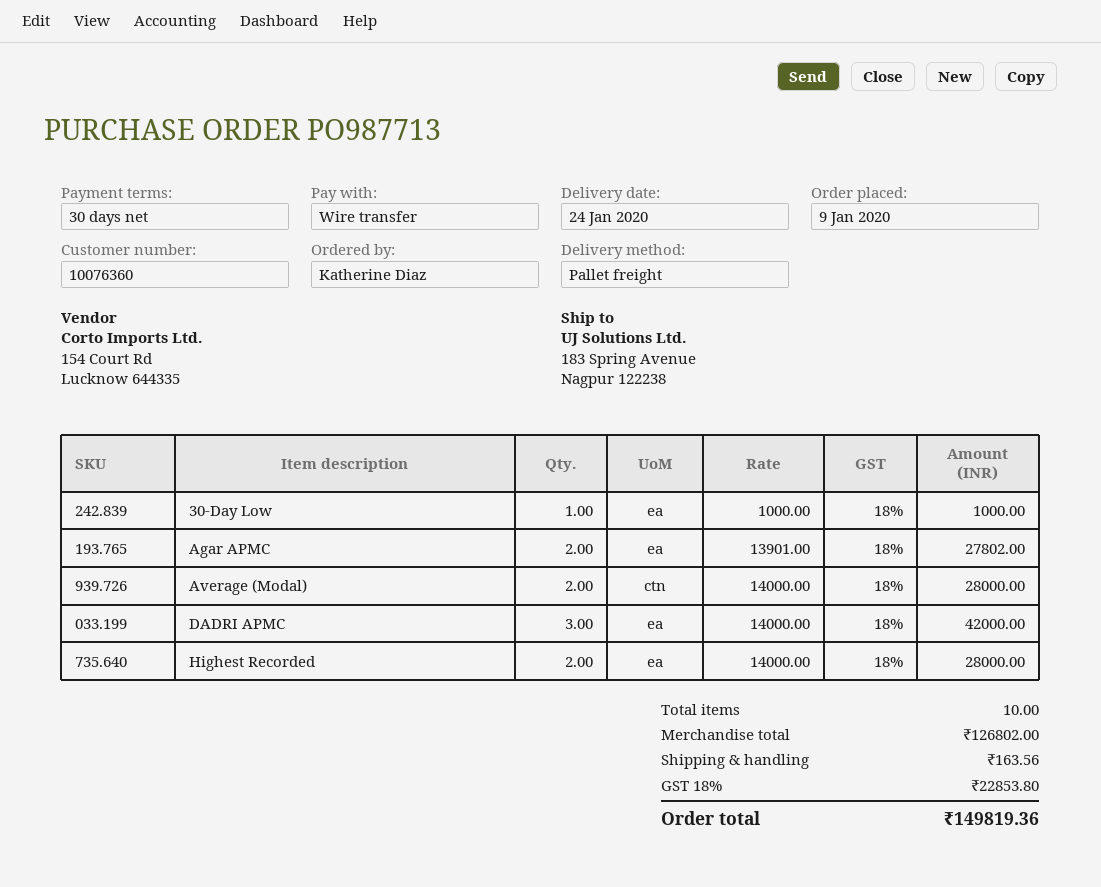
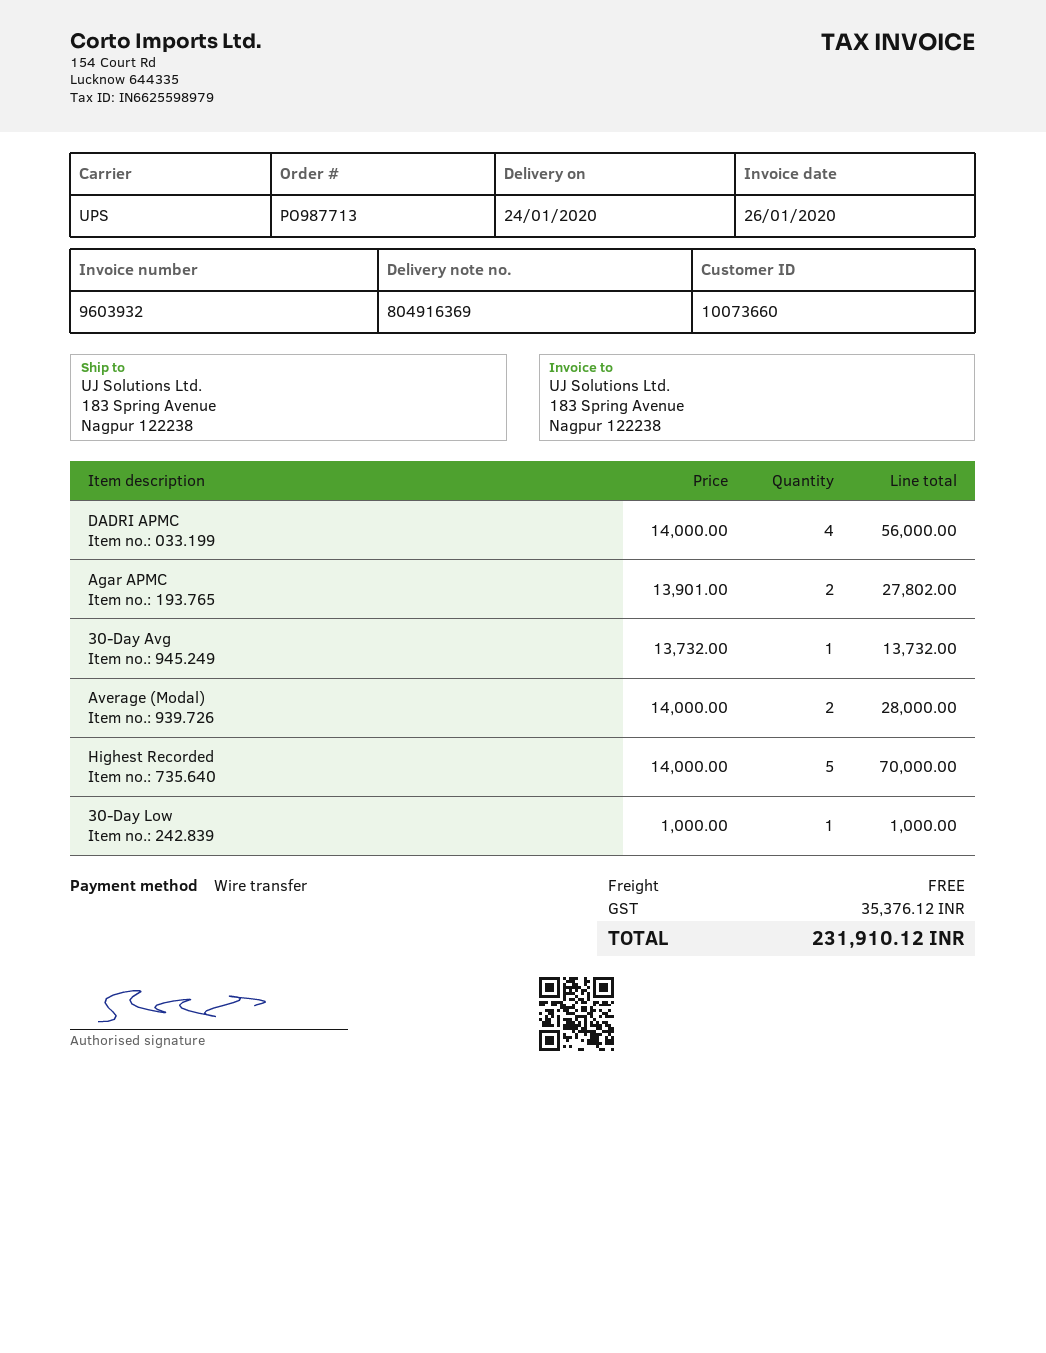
customer number: 10076360 -> 10073660
shipping method: pallet freight -> UPS
DADRI APMC: 3 x 14000.00 = 42000.00 -> 4 x 14000.00 = 56000.00
Highest Recorded: 2 x 14000.00 = 28000.00 -> 5 x 14000.00 = 70000.00
30-Day Avg: none -> 1 x 13732.00 = 13732.00
shipping: 163.56 -> 0.00
tax: 22853.80 -> 35376.12
total: 149819.36 -> 231910.12

